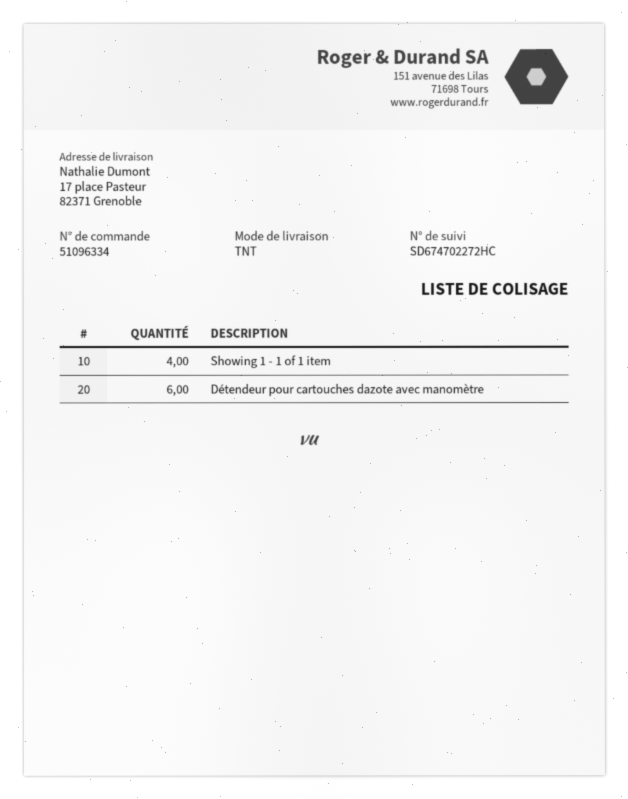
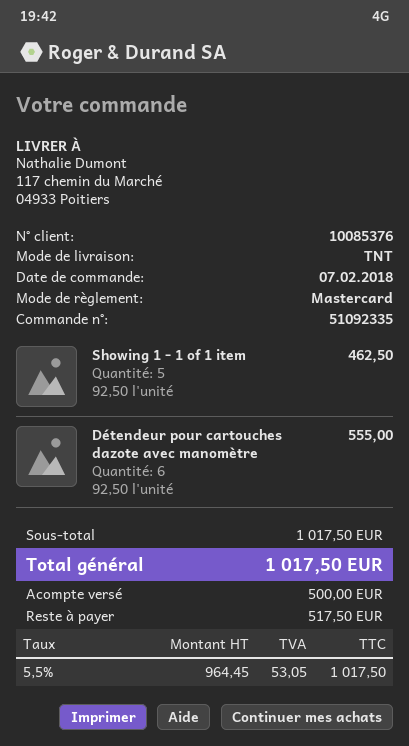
order number: 51096334 -> 51092335
ship to: 17 place Pasteur, 82371 Grenoble -> 117 chemin du Marché, 04933 Poitiers
Showing 1 - 1 of 1 item: 4 -> 5

